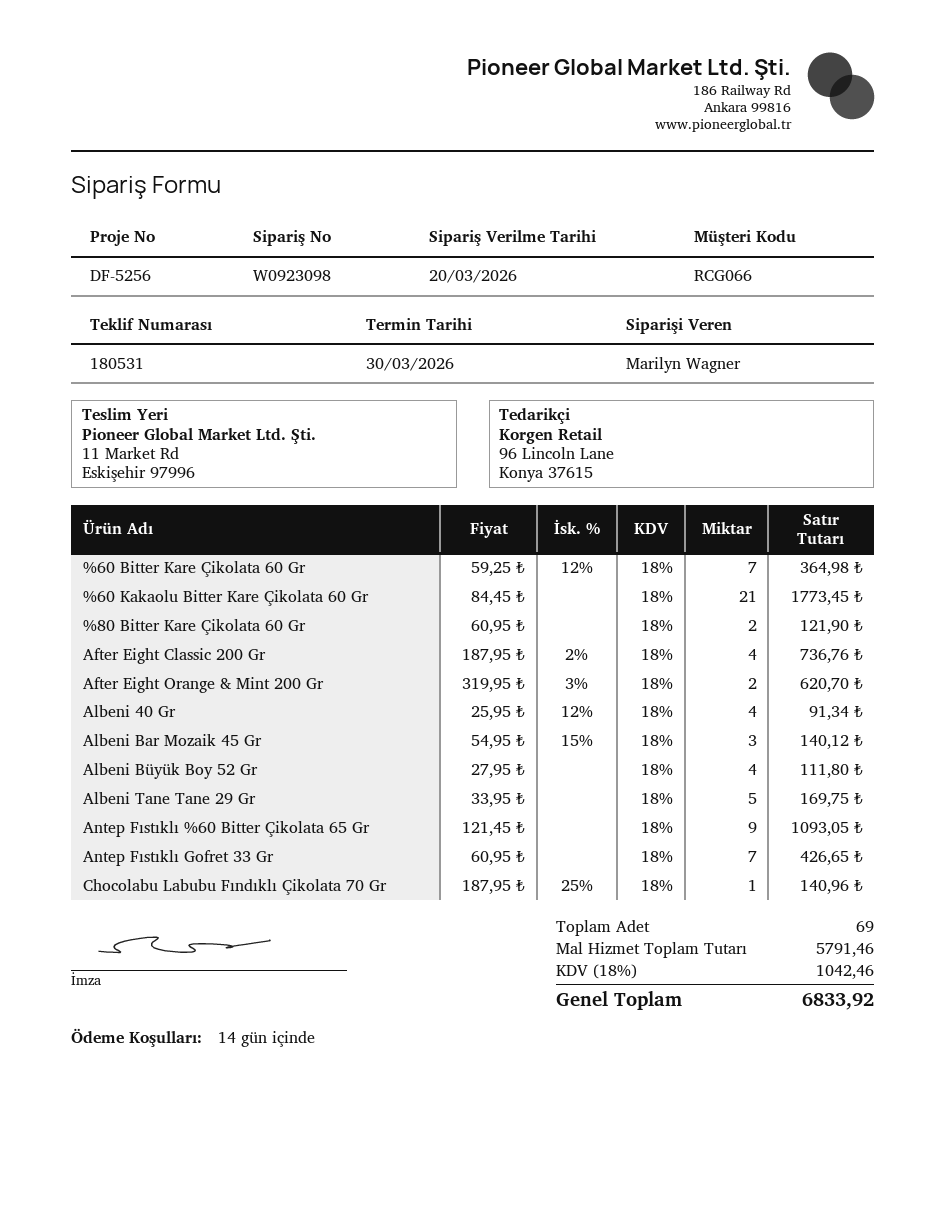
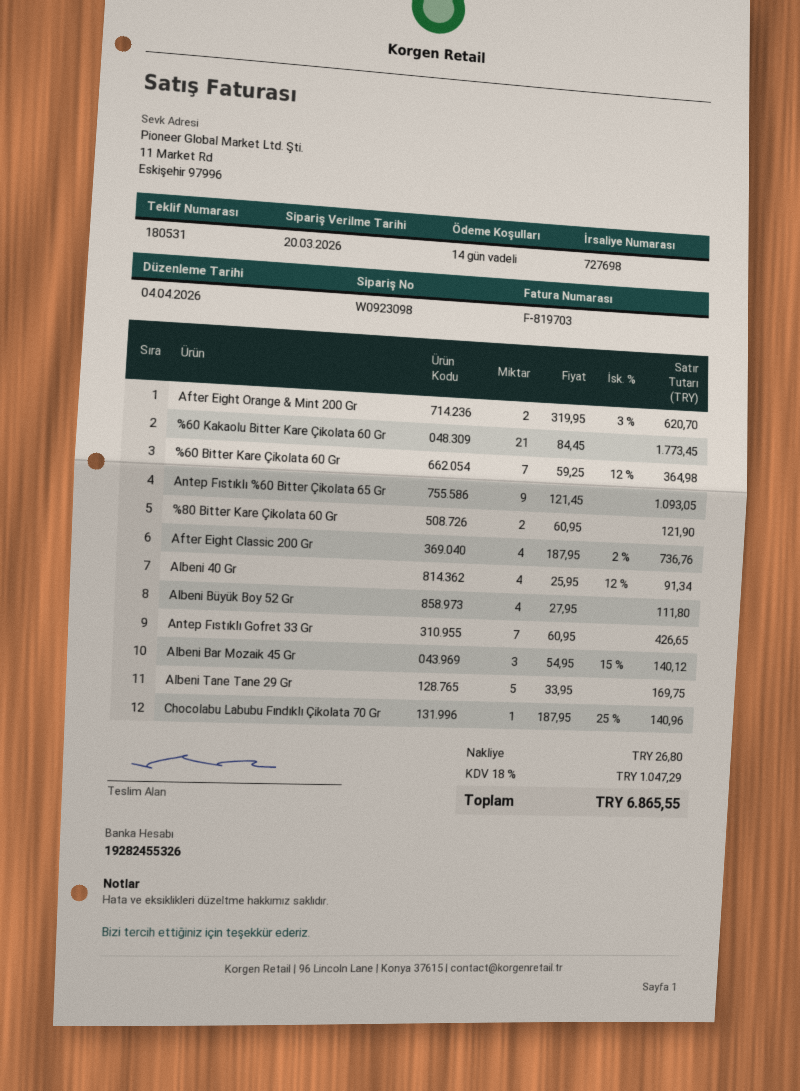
shipping: none -> 26.80
tax: 18% = 1042.46 -> 18% = 1047.29
total: 6833.92 -> 6865.55

